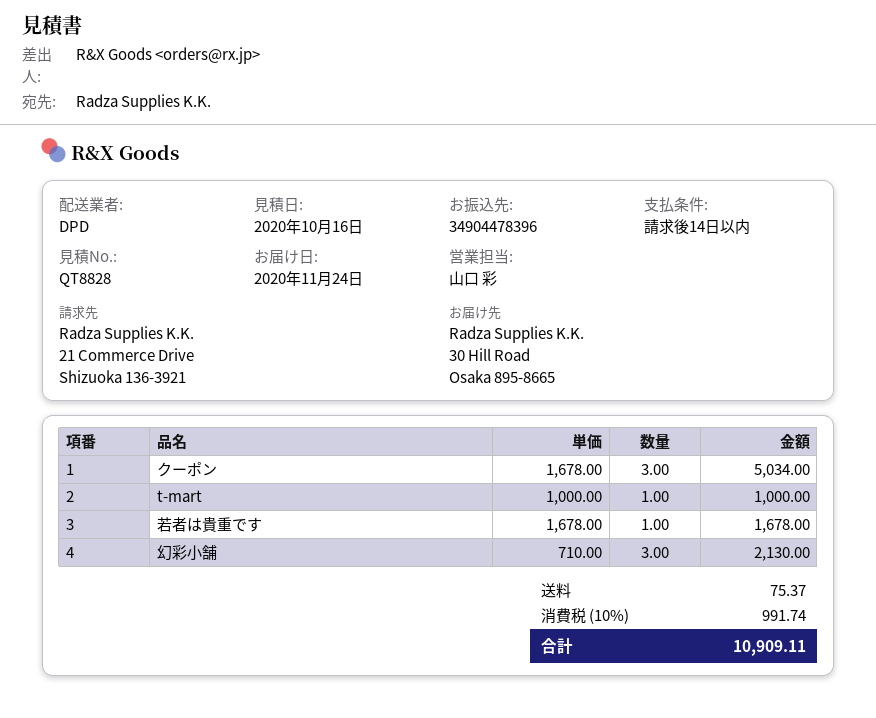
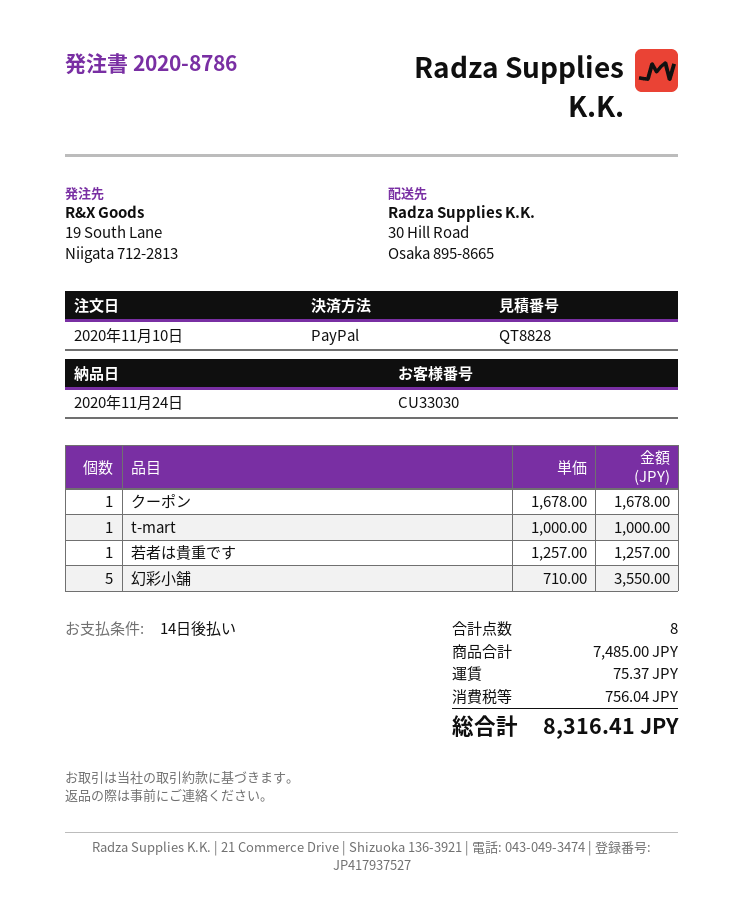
クーポン: 3 x 1678.00 = 5034.00 -> 1 x 1678.00 = 1678.00
若者は貴重です: 1 x 1678.00 = 1678.00 -> 1 x 1257.00 = 1257.00
幻彩小舗: 3 x 710.00 = 2130.00 -> 5 x 710.00 = 3550.00
tax: 991.74 -> 756.04
total: 10909.11 -> 8316.41

